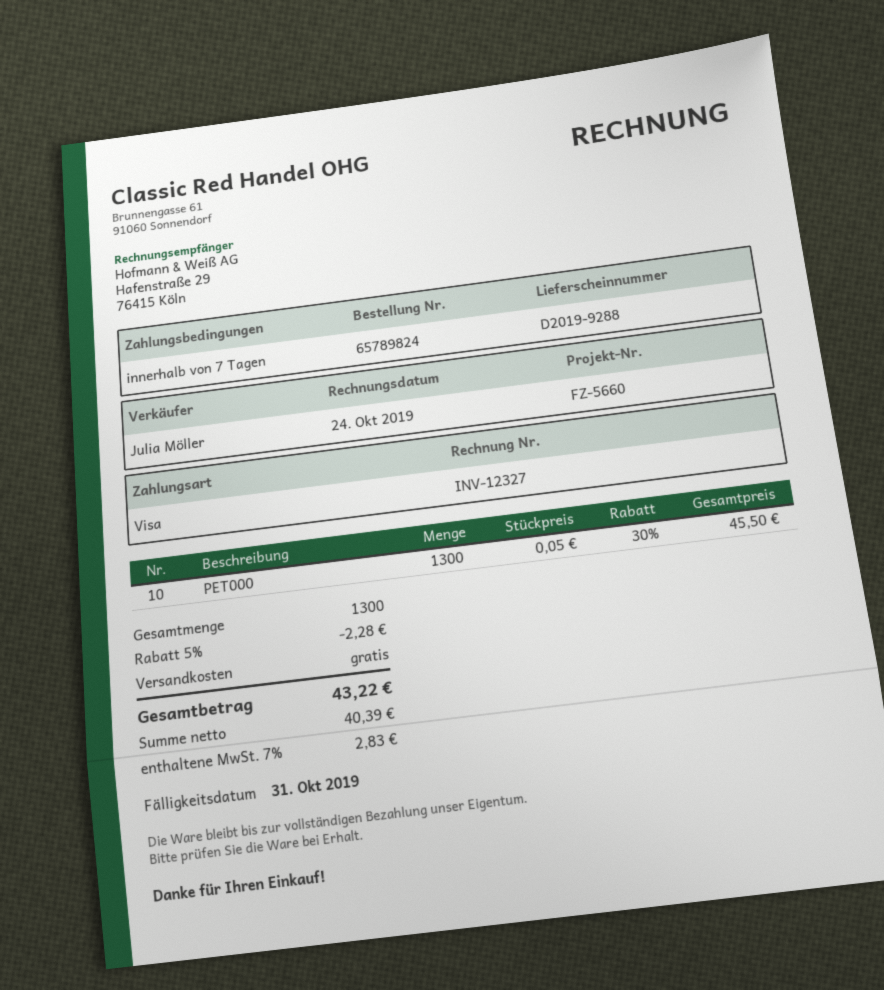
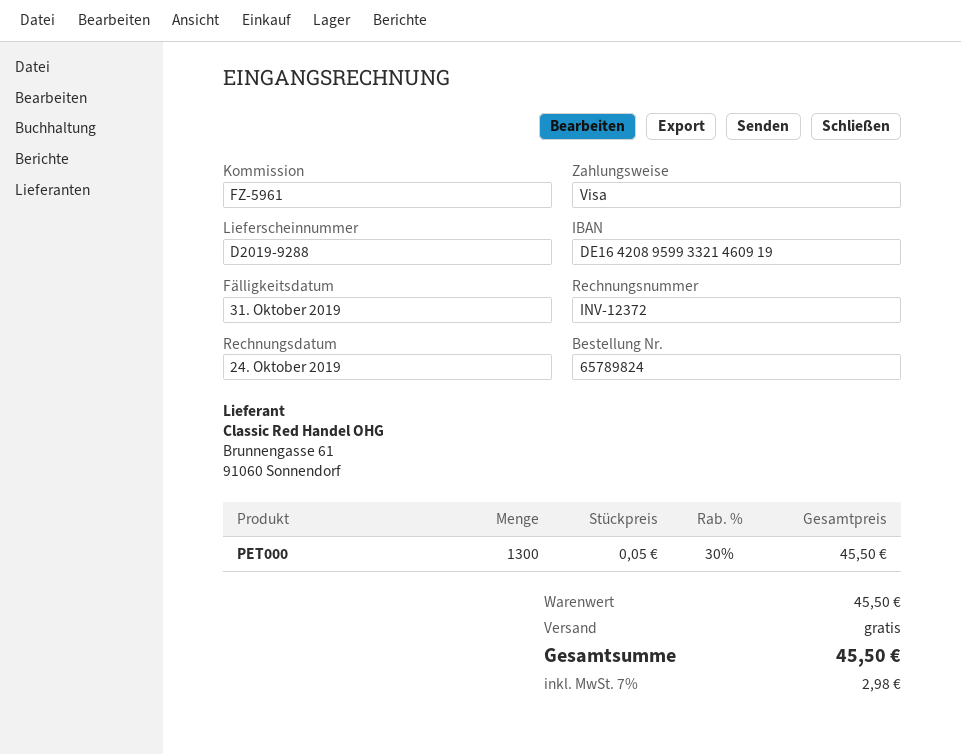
invoice number: INV-12327 -> INV-12372
reference: FZ-5660 -> FZ-5961
discount: 5% = 2.28 -> none
tax: 7% = 2.83 -> 7% = 2.98
total: 43.22 -> 45.50

